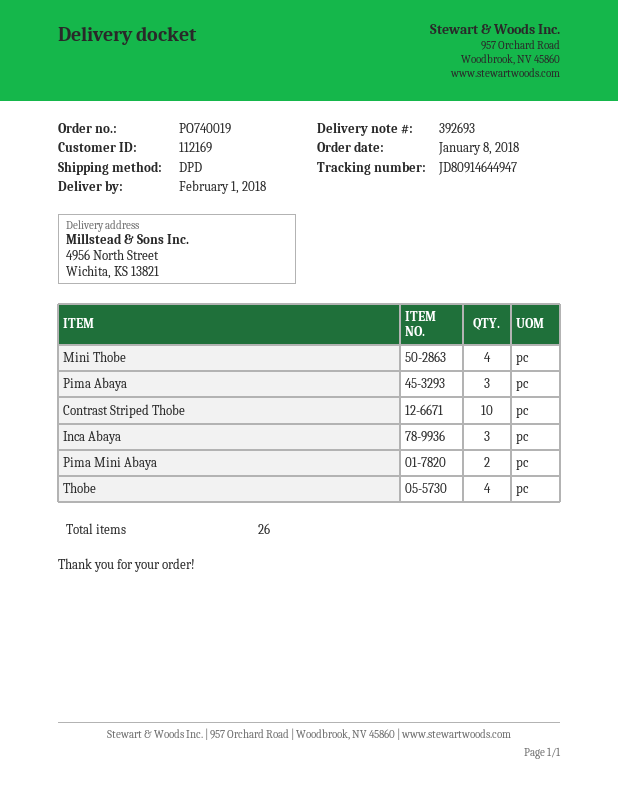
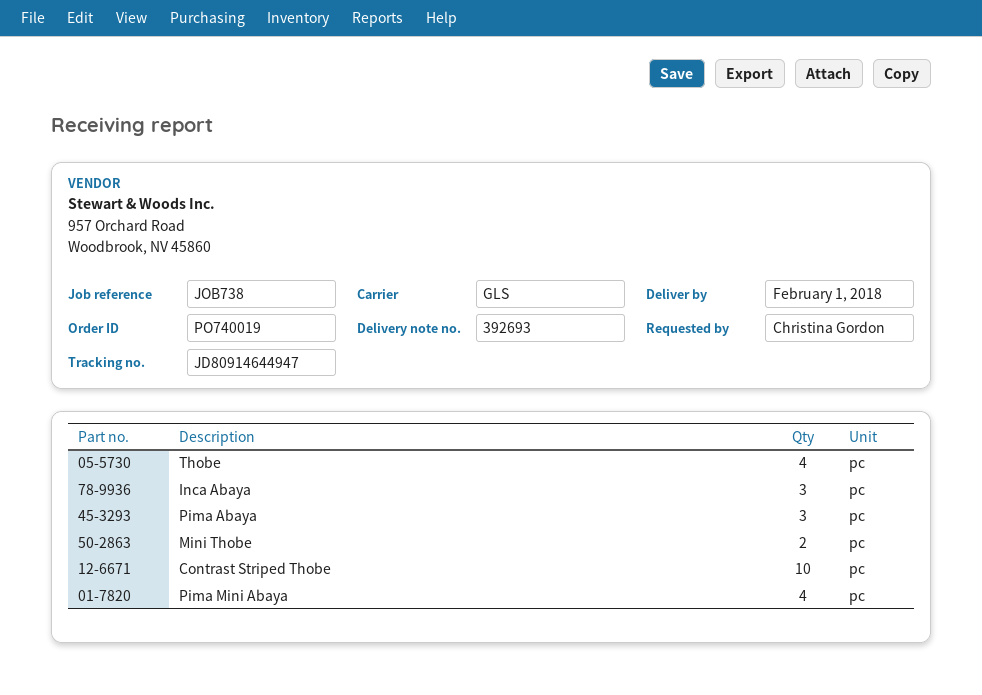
shipping method: DPD -> GLS
Mini Thobe: 4 -> 2
Pima Mini Abaya: 2 -> 4

